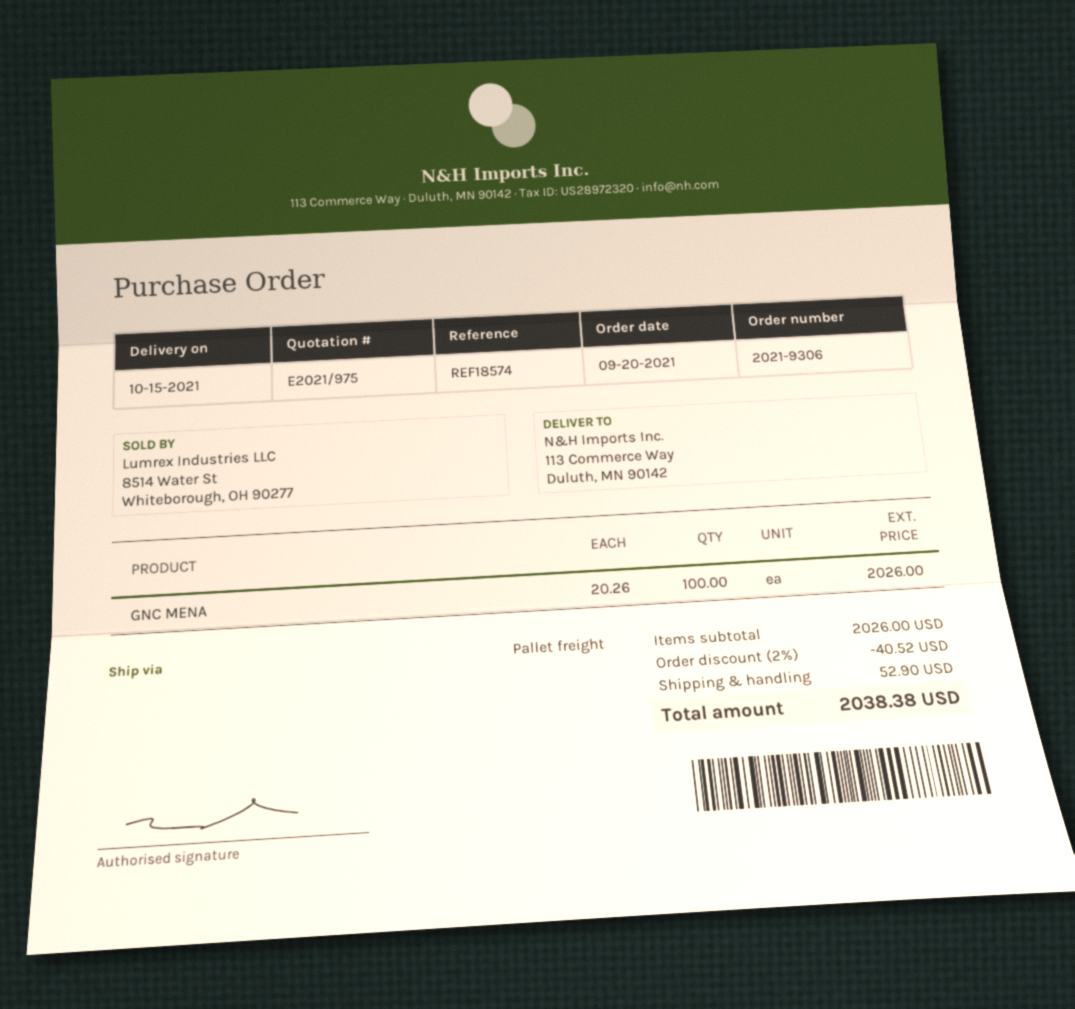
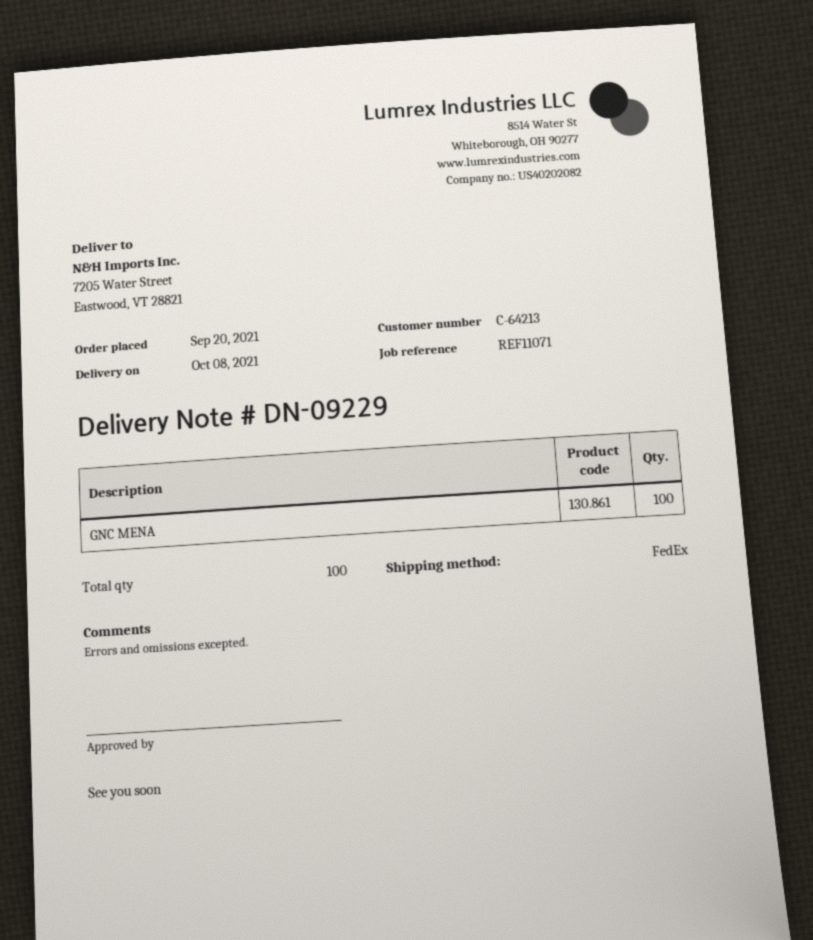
delivery date: 2021-10-15 -> 2021-10-08
reference: REF18574 -> REF11071
shipping method: pallet freight -> FedEx
ship to: 113 Commerce Way, Duluth, MN 90142 -> 7205 Water Street, Eastwood, VT 28821

